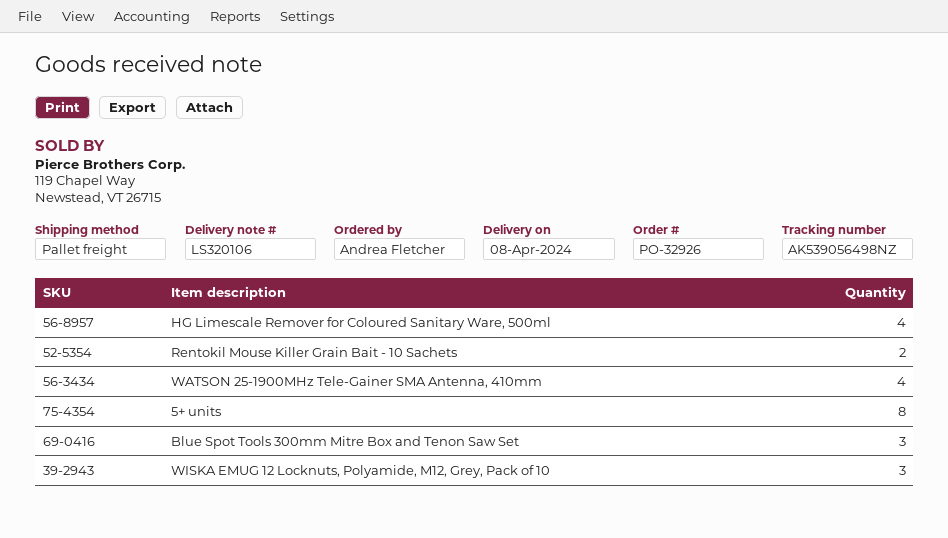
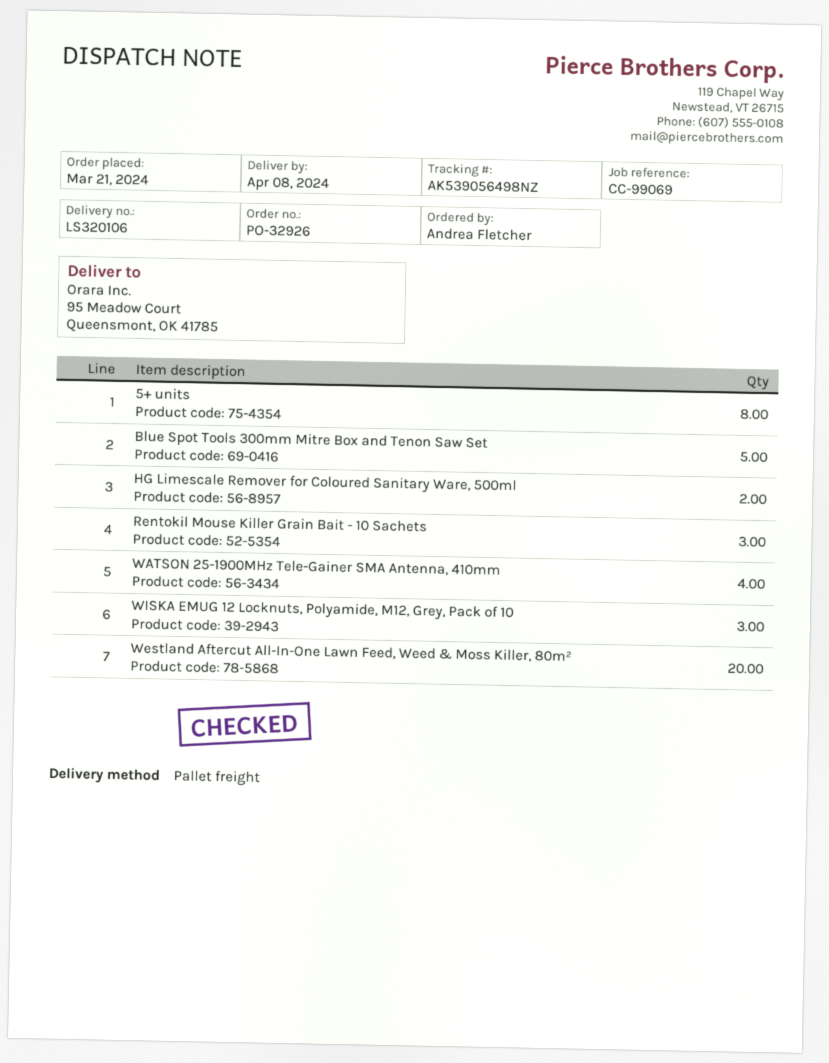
HG Limescale Remover for Coloured Sanitary Ware, 500ml: 4 -> 2
Rentokil Mouse Killer Grain Bait - 10 Sachets: 2 -> 3
Blue Spot Tools 300mm Mitre Box and Tenon Saw Set: 3 -> 5
Westland Aftercut All-In-One Lawn Feed, Weed & Moss Killer, 80m²: none -> 20

